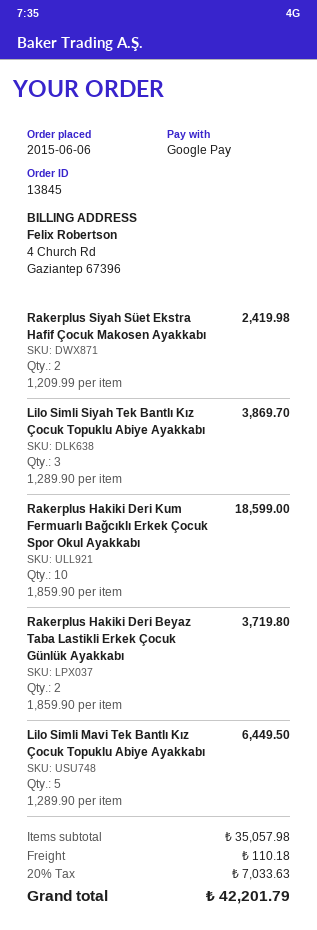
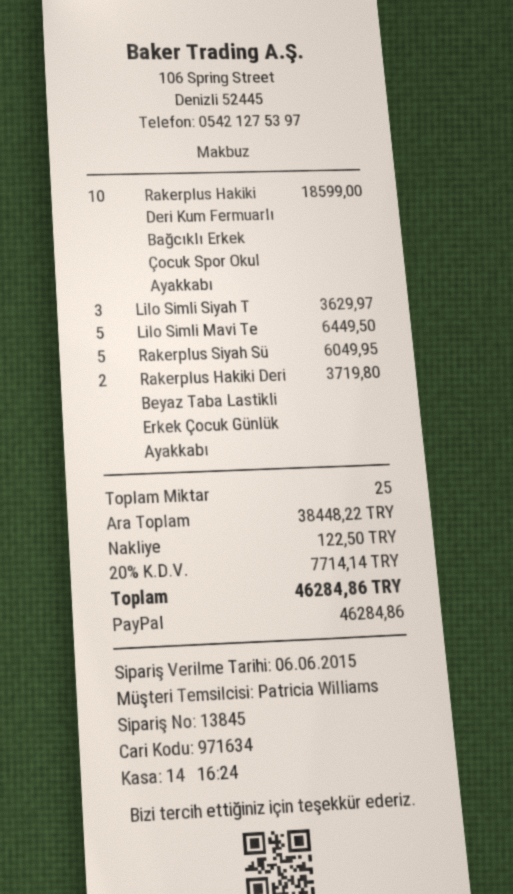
payment method: Google Pay -> PayPal
Rakerplus Siyah Süet Ekstra Hafif Çocuk Makosen Ayakkabı: 2 for 2419.98 -> 5 for 6049.95
Lilo Simli Siyah Tek Bantlı Kız Çocuk Topuklu Abiye Ayakkabı: 3 for 3869.70 -> 3 for 3629.97
subtotal: 35057.98 -> 38448.22
shipping: 110.18 -> 122.50
tax: 20% = 7033.63 -> 20% = 7714.14
total: 42201.79 -> 46284.86

